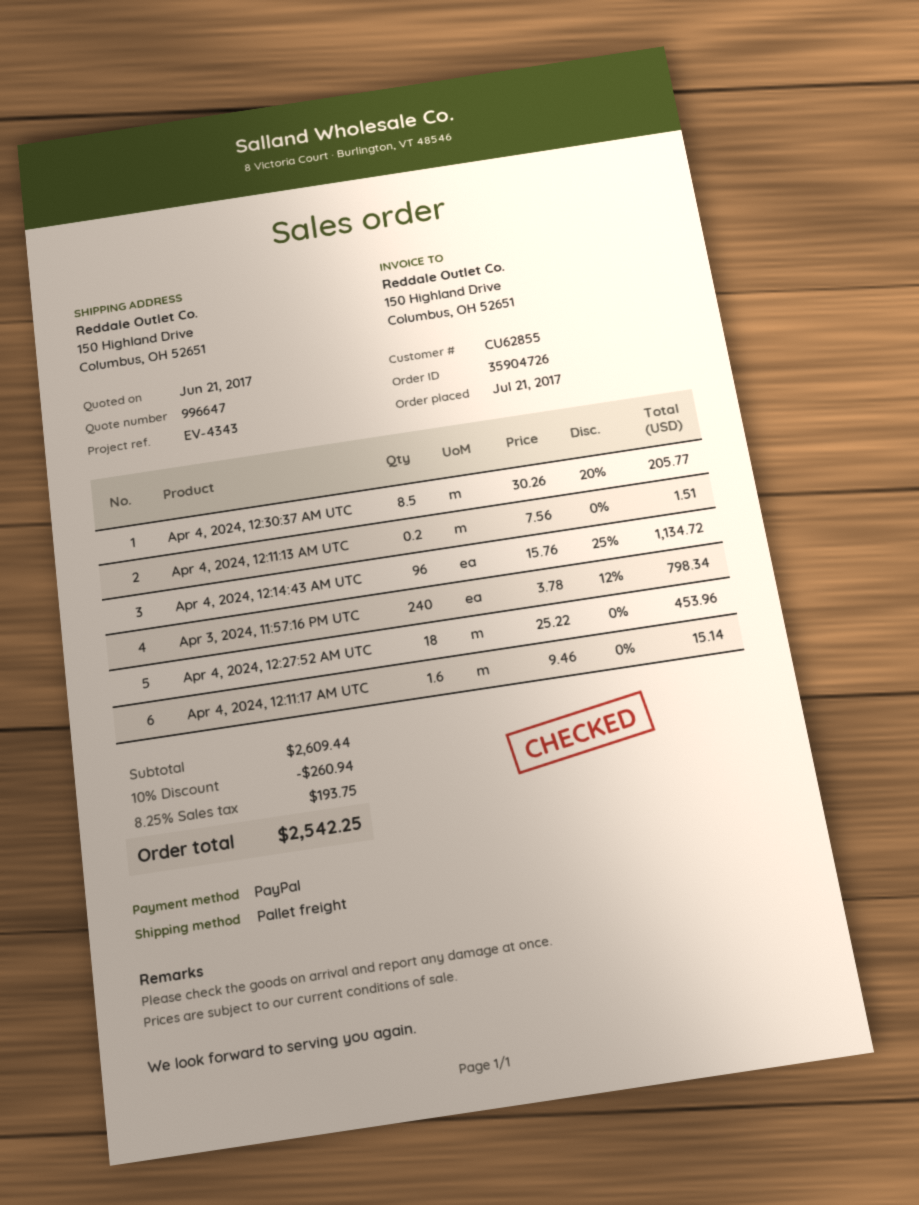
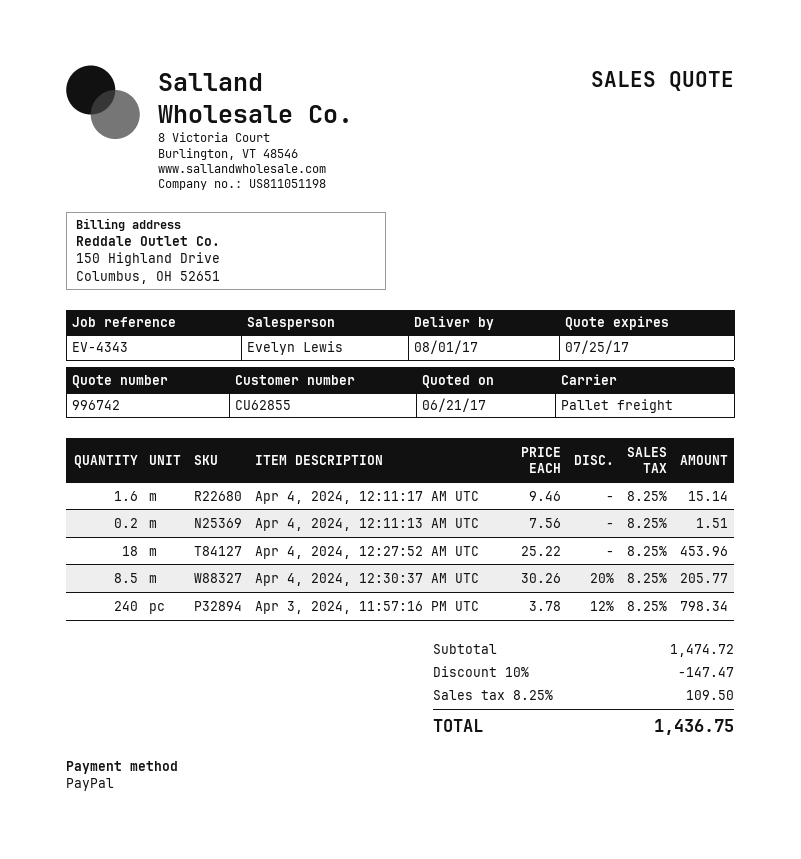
quote number: 996647 -> 996742
Apr 4, 2024, 12:14:43 AM UTC: 96 x 15.76 - 25% = 1134.72 -> none
subtotal: 2609.44 -> 1474.72
discount: 10% = 260.94 -> 10% = 147.47
tax: 8.25% = 193.75 -> 8.25% = 109.50
total: 2542.25 -> 1436.75

